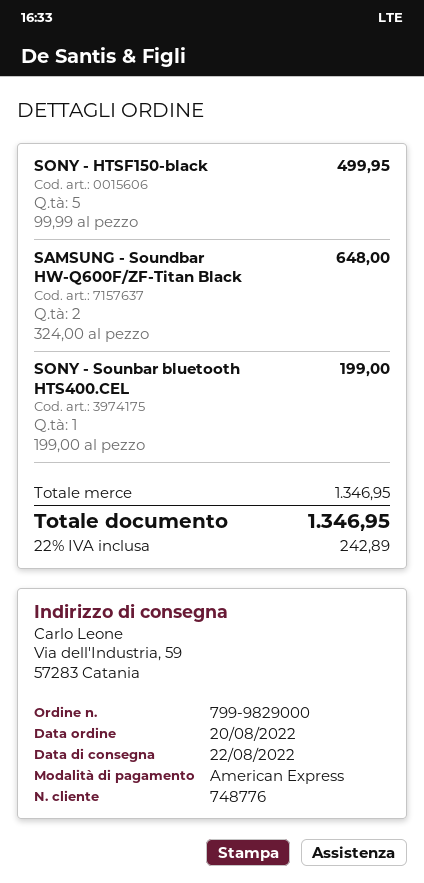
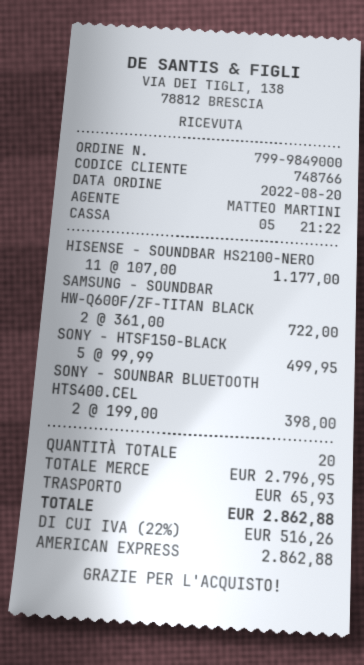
order number: 799-9829000 -> 799-9849000
customer number: 748776 -> 748766
SAMSUNG - Soundbar HW-Q600F/ZF-Titan Black: 2 x 324.00 = 648.00 -> 2 x 361.00 = 722.00
SONY - Sounbar bluetooth HTS400.CEL: 1 x 199.00 = 199.00 -> 2 x 199.00 = 398.00
HISENSE - SOUNDBAR HS2100-NERO: none -> 11 x 107.00 = 1177.00
subtotal: 1346.95 -> 2796.95
shipping: none -> 65.93
tax: 22% = 242.89 -> 22% = 516.26
total: 1346.95 -> 2862.88

